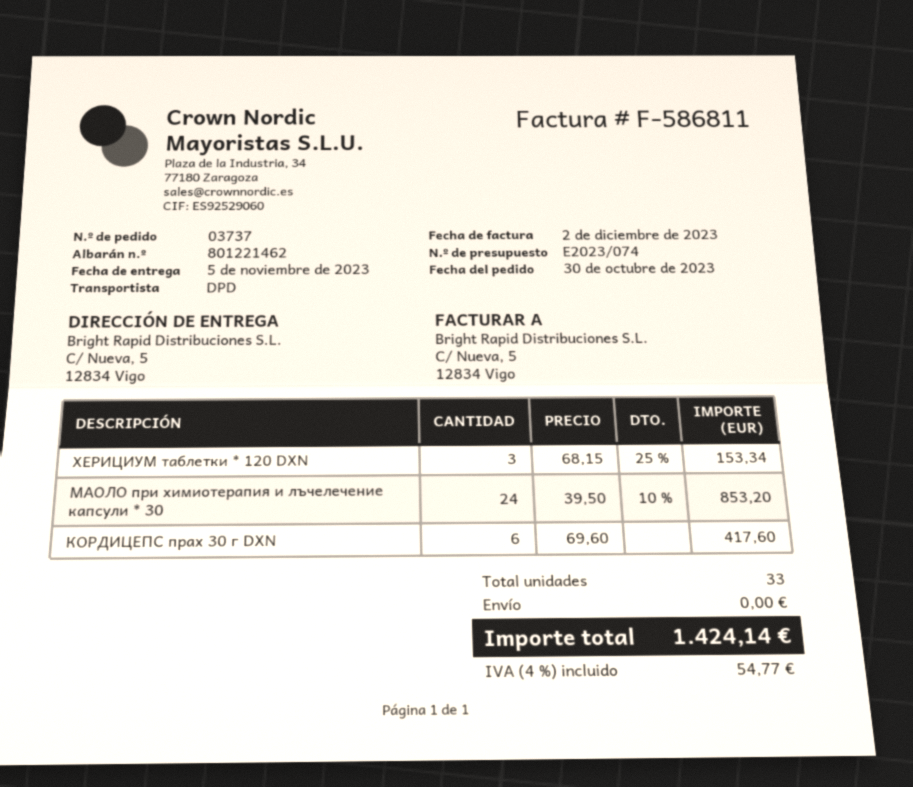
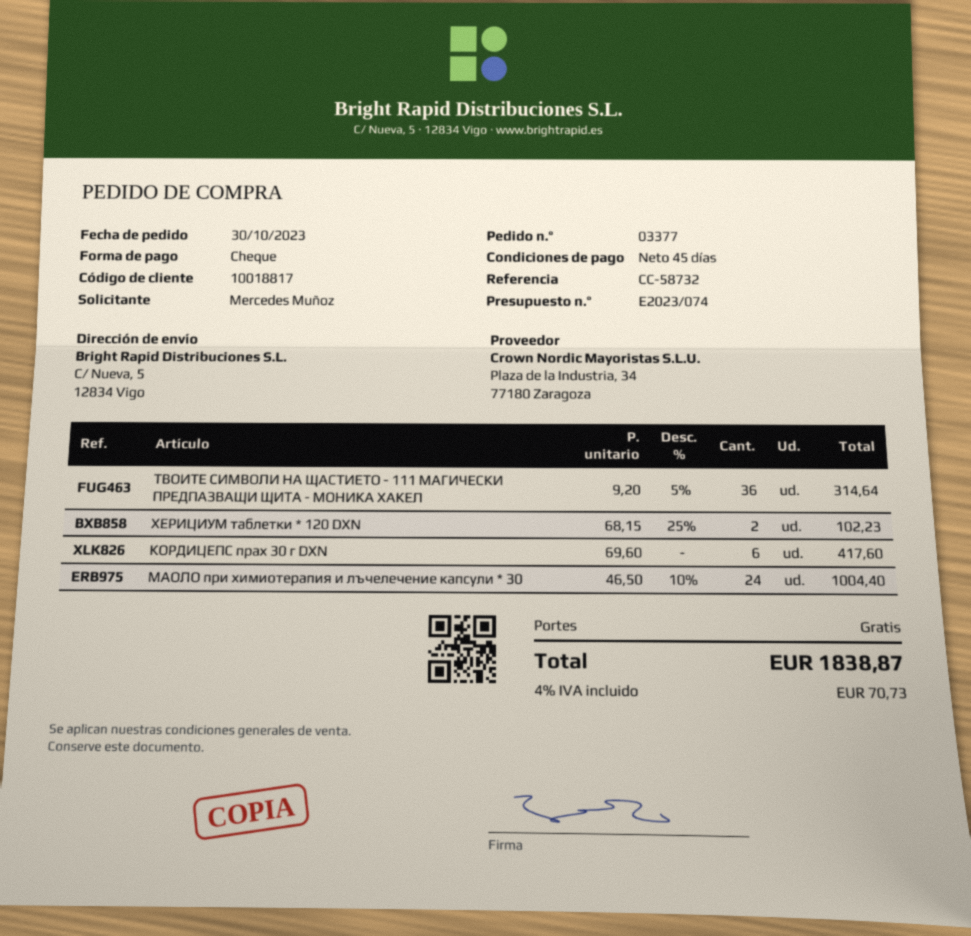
order number: 03737 -> 03377
ХЕРИЦИУМ таблетки * 120 DXN: 3 x 68.15 - 25% = 153.34 -> 2 x 68.15 - 25% = 102.23
МАОЛО при химиотерапия и лъчелечение капсули * 30: 24 x 39.50 - 10% = 853.20 -> 24 x 46.50 - 10% = 1004.40
ТВОИТЕ СИМВОЛИ НА ЩАСТИЕТО - 111 МАГИЧЕСКИ ПРЕДПАЗВАЩИ ЩИТА - МОНИКА ХАКЕЛ: none -> 36 x 9.20 - 5% = 314.64
tax: 4% = 54.77 -> 4% = 70.73
total: 1424.14 -> 1838.87

